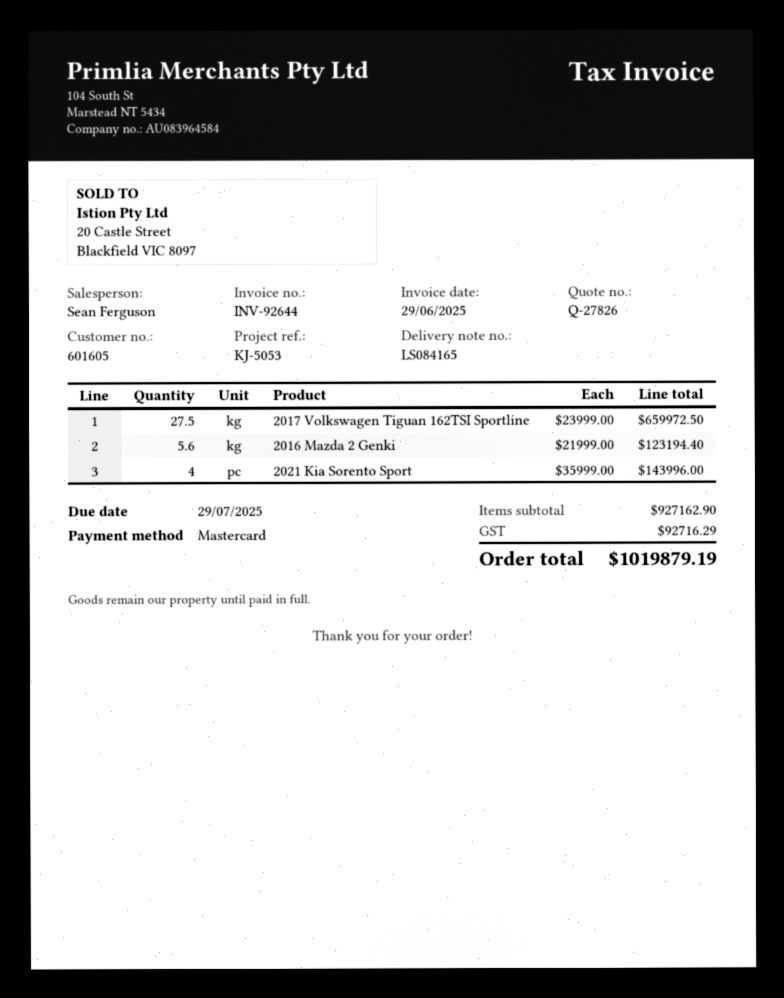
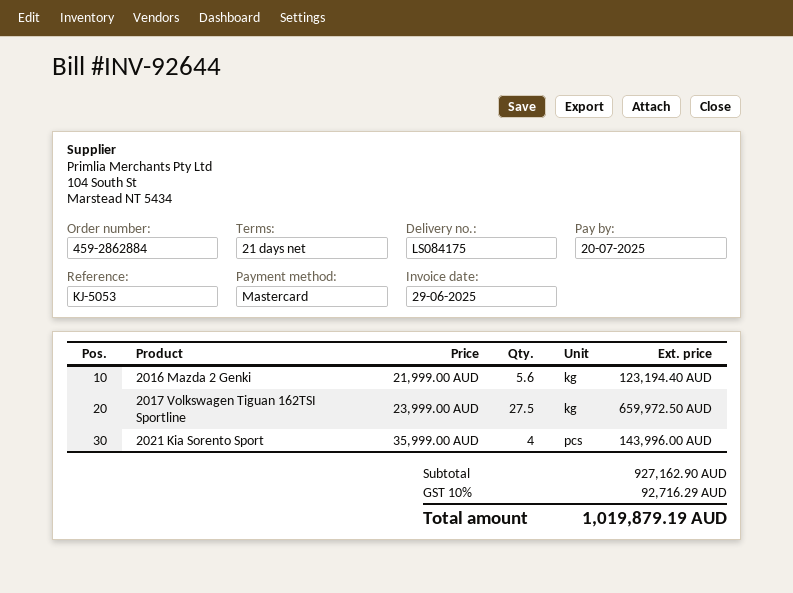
delivery note number: LS084165 -> LS084175
due date: 2025-07-29 -> 2025-07-20

